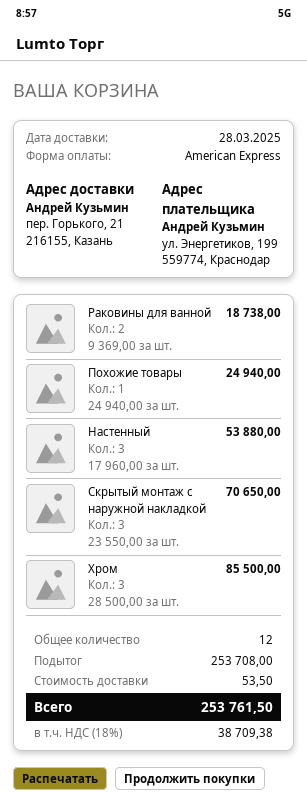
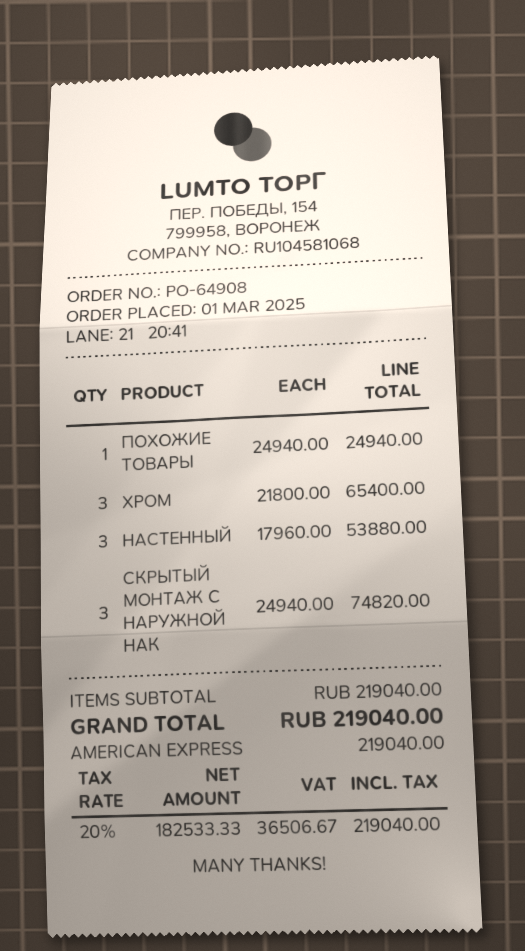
Раковины для ванной: 2 x 9369.00 = 18738.00 -> none
Скрытый монтаж с наружной накладкой: 3 x 23550.00 = 70650.00 -> 3 x 24940.00 = 74820.00
Хром: 3 x 28500.00 = 85500.00 -> 3 x 21800.00 = 65400.00
subtotal: 253708.00 -> 219040.00
shipping: 53.50 -> none
tax: 18% = 38709.38 -> 20% = 36506.67
total: 253761.50 -> 219040.00

